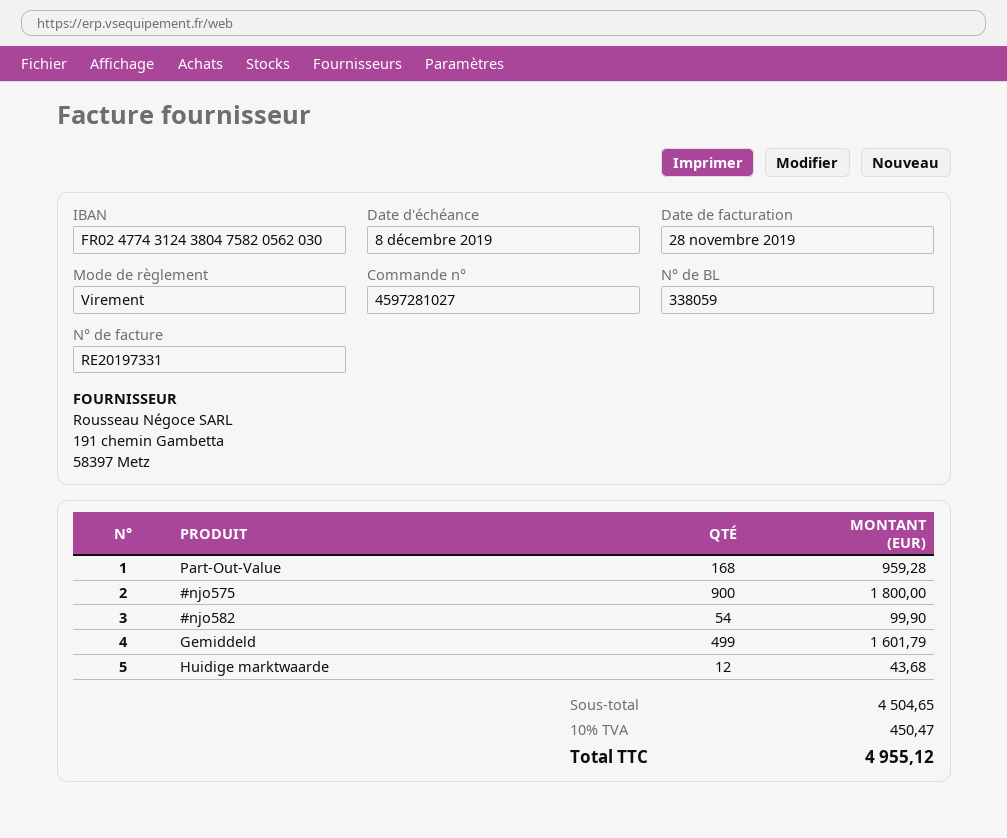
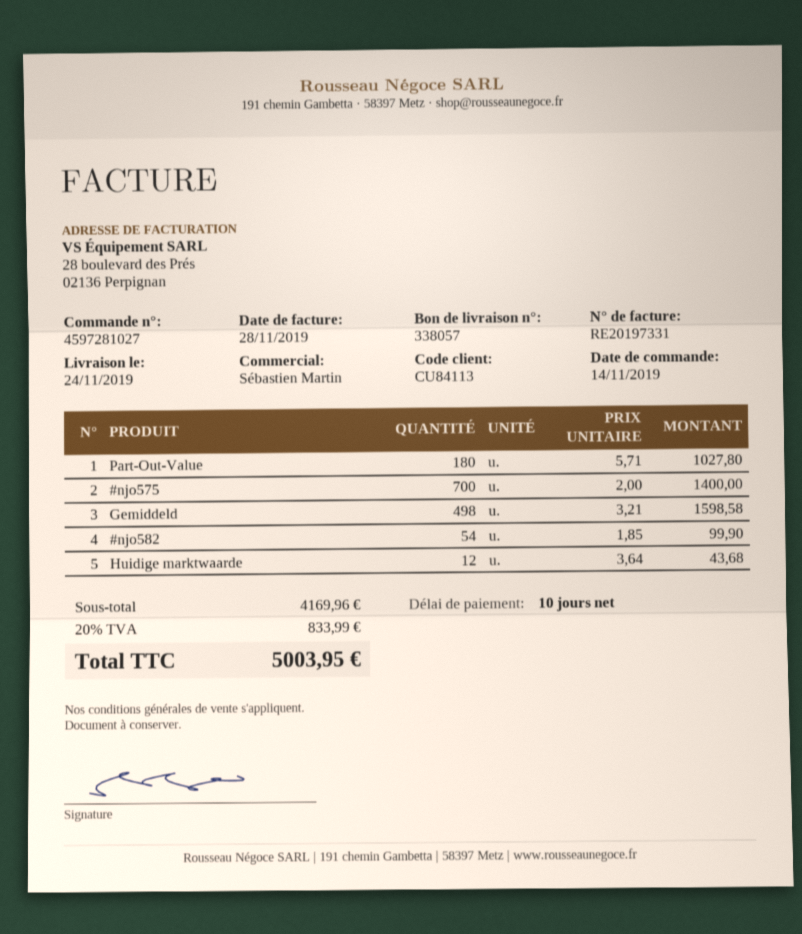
delivery note number: 338059 -> 338057
Part-Out-Value: 168 for 959.28 -> 180 for 1027.80
#njo575: 900 for 1800.00 -> 700 for 1400.00
Gemiddeld: 499 for 1601.79 -> 498 for 1598.58
subtotal: 4504.65 -> 4169.96
tax: 10% = 450.47 -> 20% = 833.99
total: 4955.12 -> 5003.95

